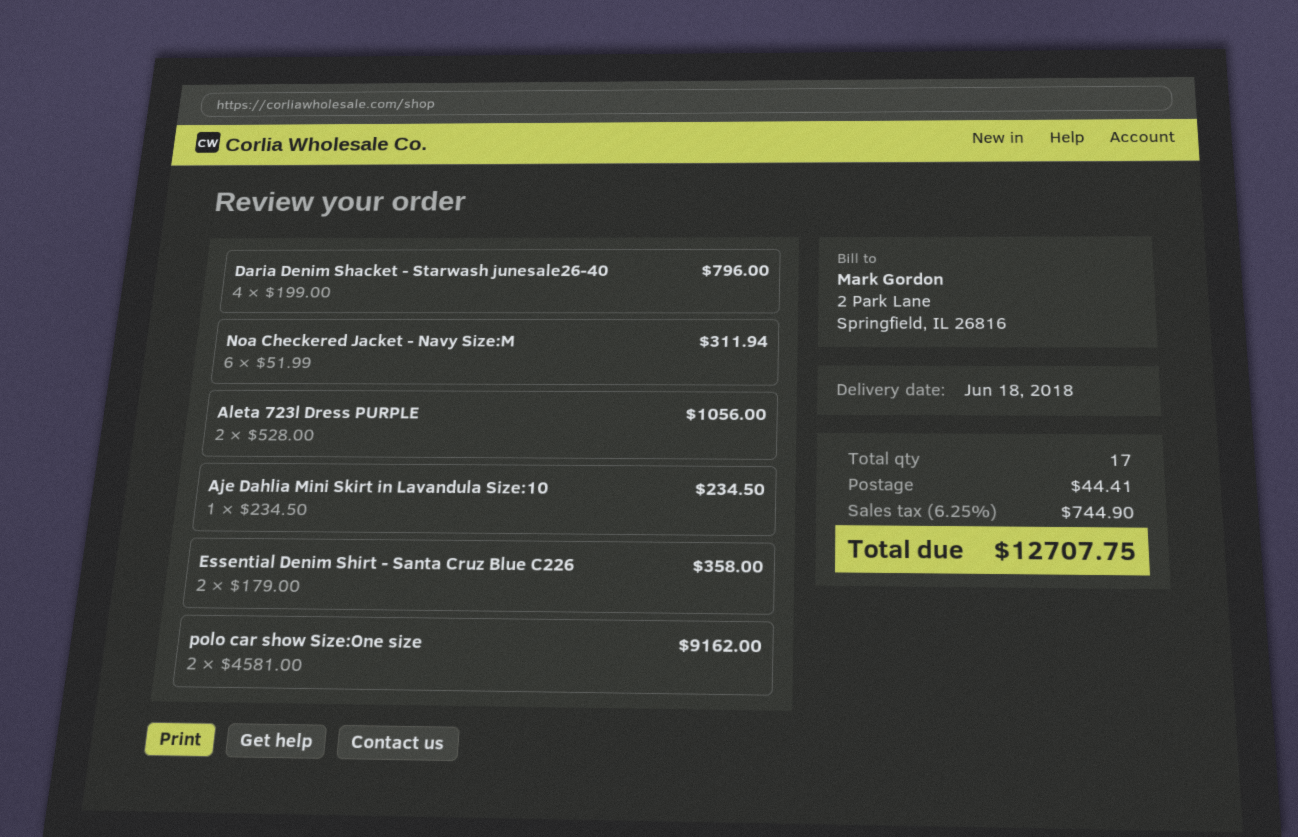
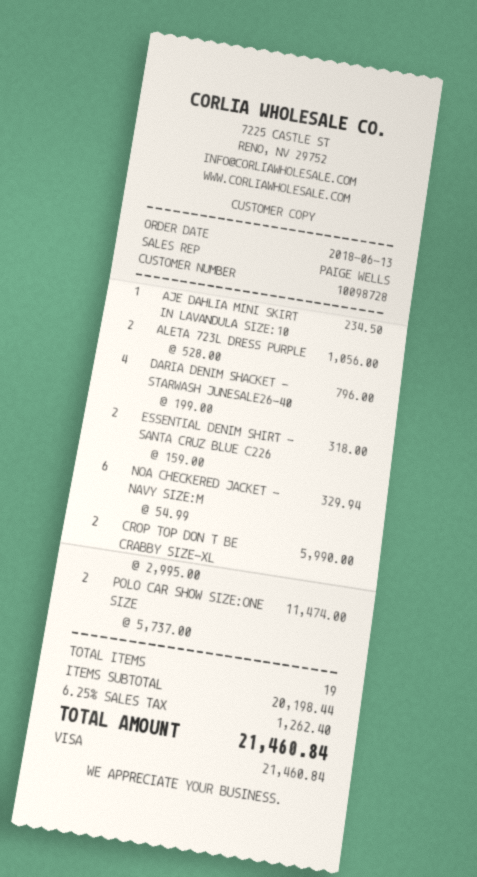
Noa Checkered Jacket - Navy Size:M: 6 x 51.99 = 311.94 -> 6 x 54.99 = 329.94
Essential Denim Shirt - Santa Cruz Blue C226: 2 x 179.00 = 358.00 -> 2 x 159.00 = 318.00
polo car show Size:One size: 2 x 4581.00 = 9162.00 -> 2 x 5737.00 = 11474.00
CROP TOP DON T BE CRABBY SIZE-XL: none -> 2 x 2995.00 = 5990.00
total quantity: 17 -> 19
shipping: 44.41 -> none
tax: 6.25% = 744.90 -> 6.25% = 1262.40
total: 12707.75 -> 21460.84

